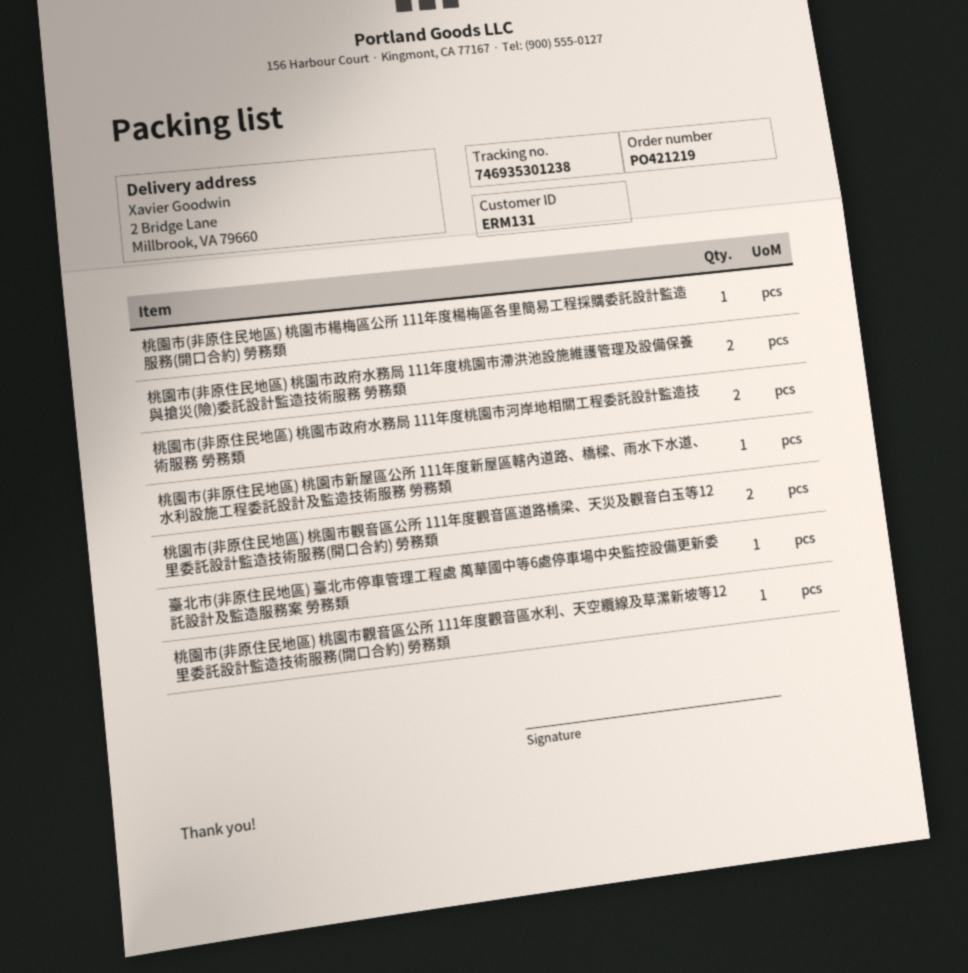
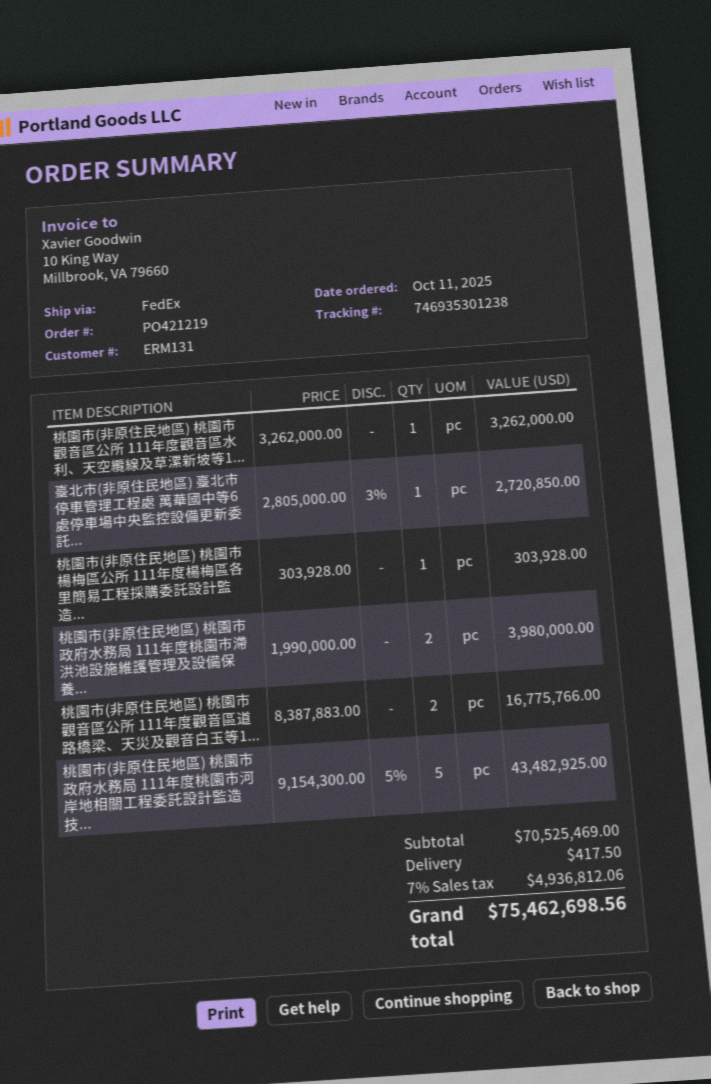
桃園市(非原住民地區) 桃園市政府水務局 111年度桃園市河岸地相關工程委託設計監造技術服務 勞務類: 2 -> 5
桃園市(非原住民地區) 桃園市新屋區公所 111年度新屋區轄內道路、橋樑、雨水下水道、水利設施工程委託設計及監造技術服務 勞務類: 1 -> none

